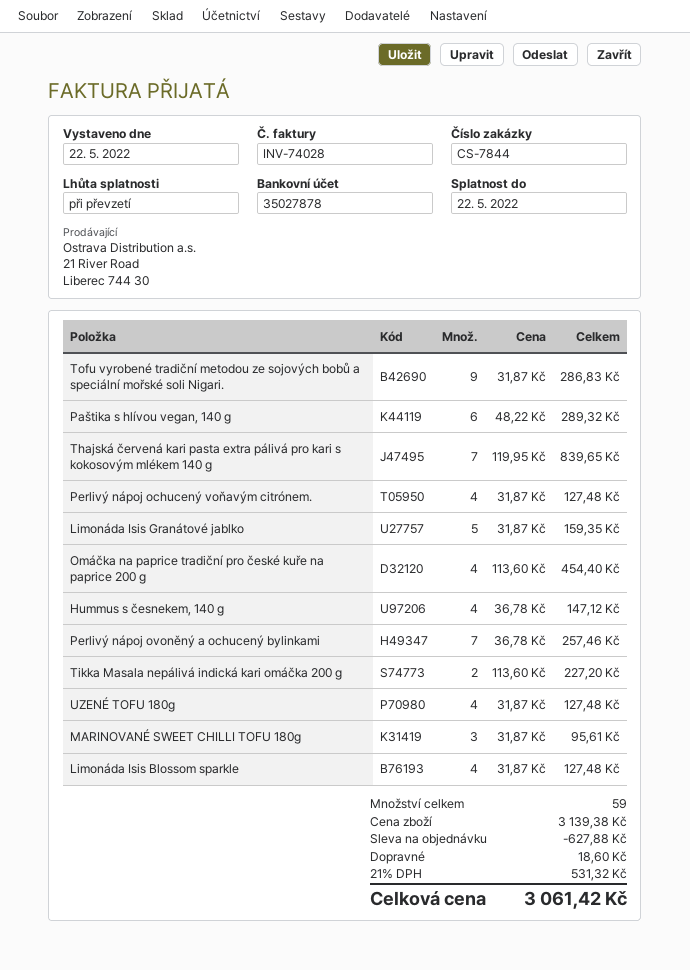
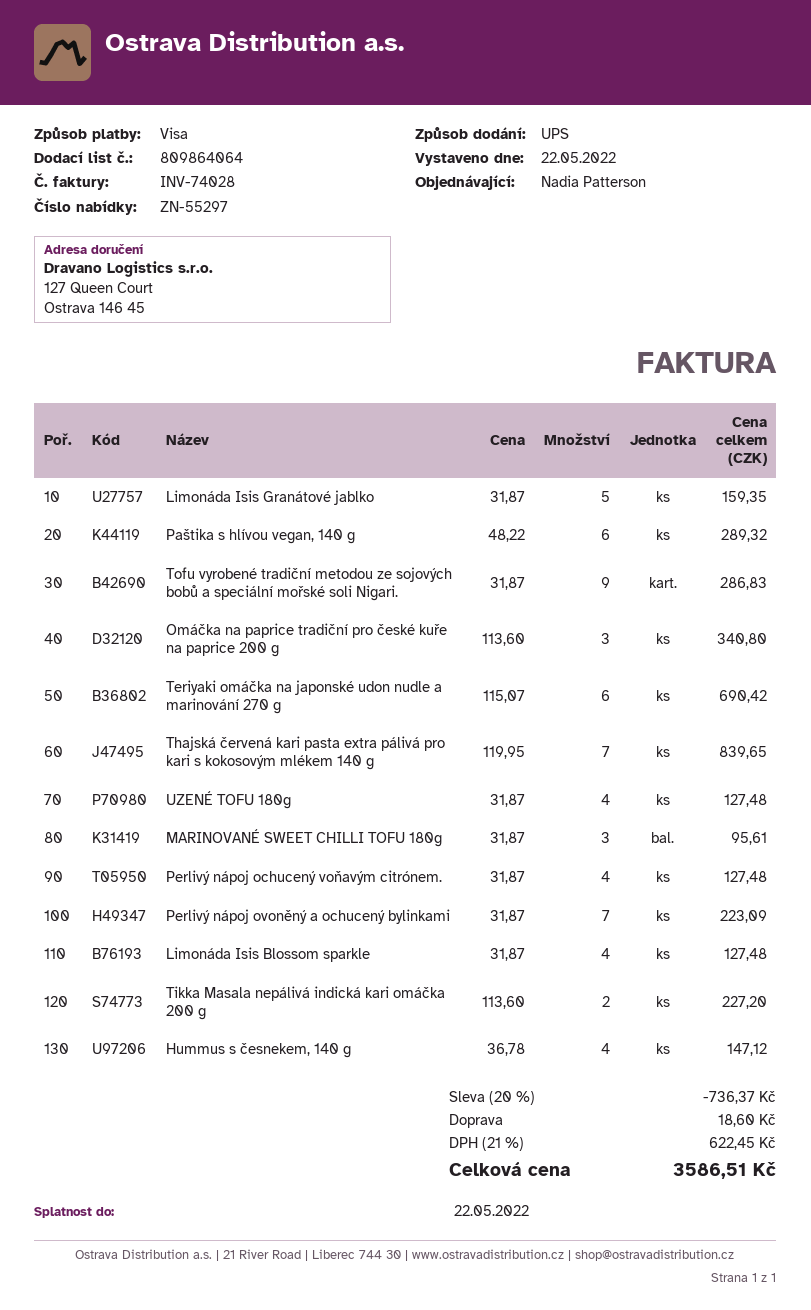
Omáčka na paprice tradiční pro české kuře na paprice 200 g: 4 x 113.60 = 454.40 -> 3 x 113.60 = 340.80
Perlivý nápoj ovoněný a ochucený bylinkami: 7 x 36.78 = 257.46 -> 7 x 31.87 = 223.09
Teriyaki omáčka na japonské udon nudle a marinování 270 g: none -> 6 x 115.07 = 690.42
discount: 627.88 -> 736.37
tax: 21% = 531.32 -> 21% = 622.45
total: 3061.42 -> 3586.51

